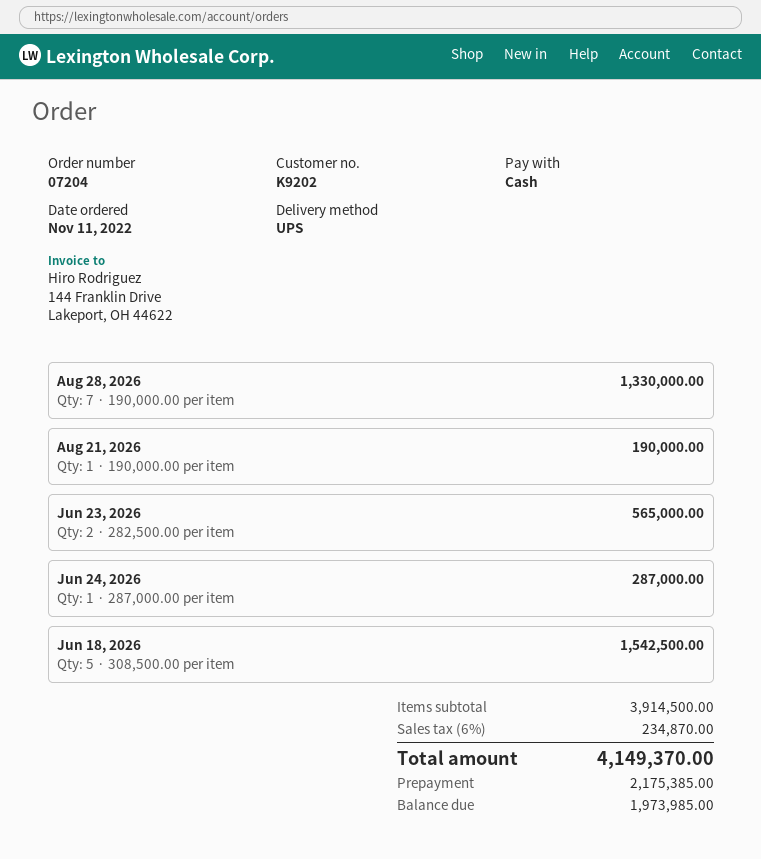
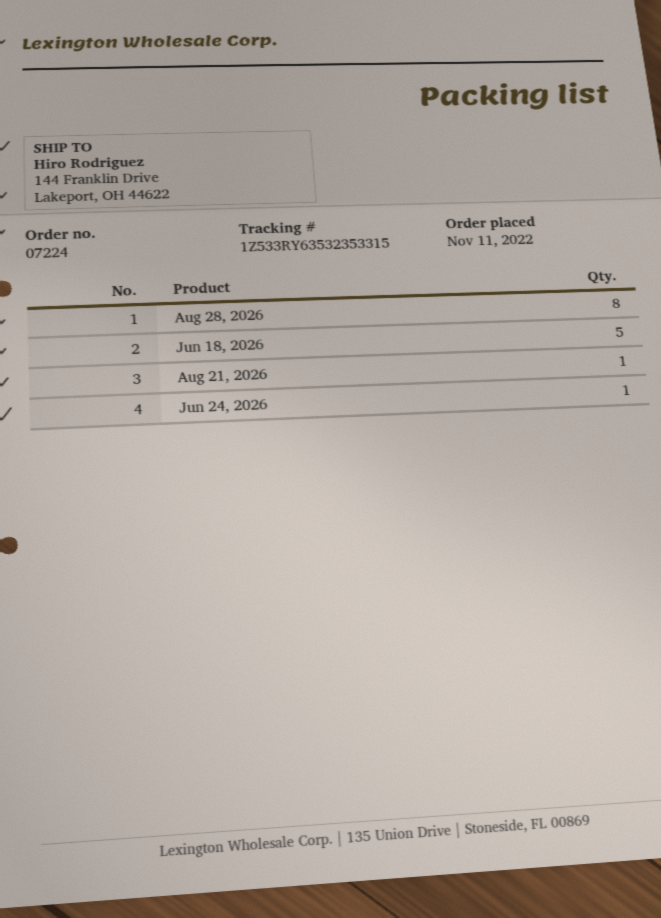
order number: 07204 -> 07224
Aug 28, 2026: 7 -> 8
Jun 23, 2026: 2 -> none

